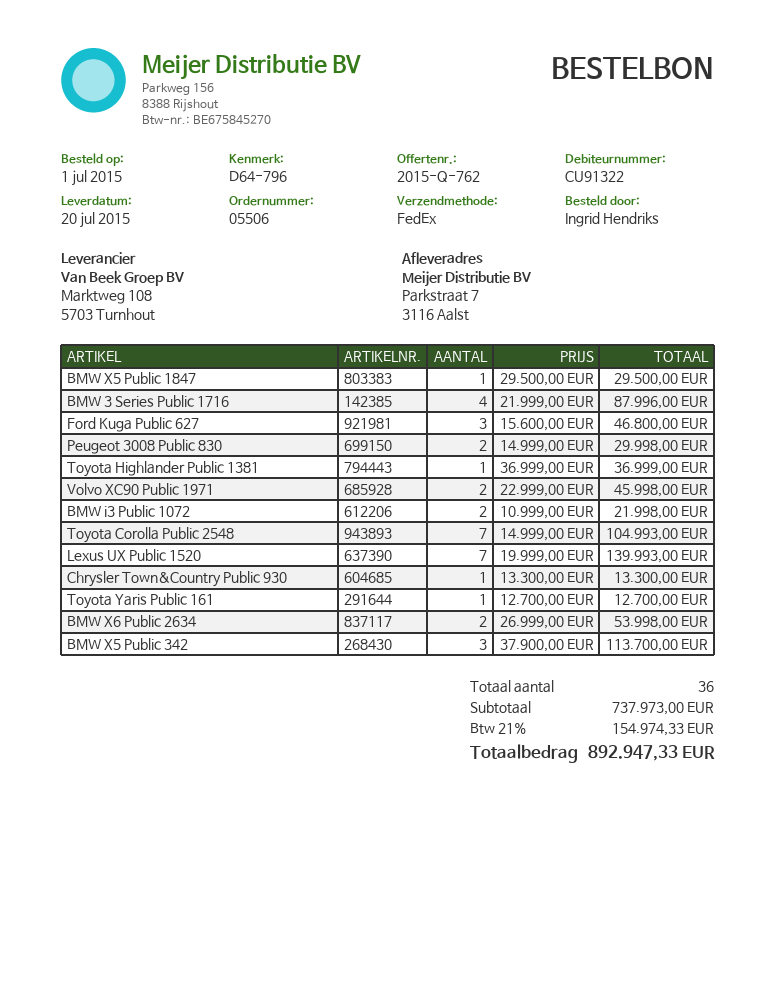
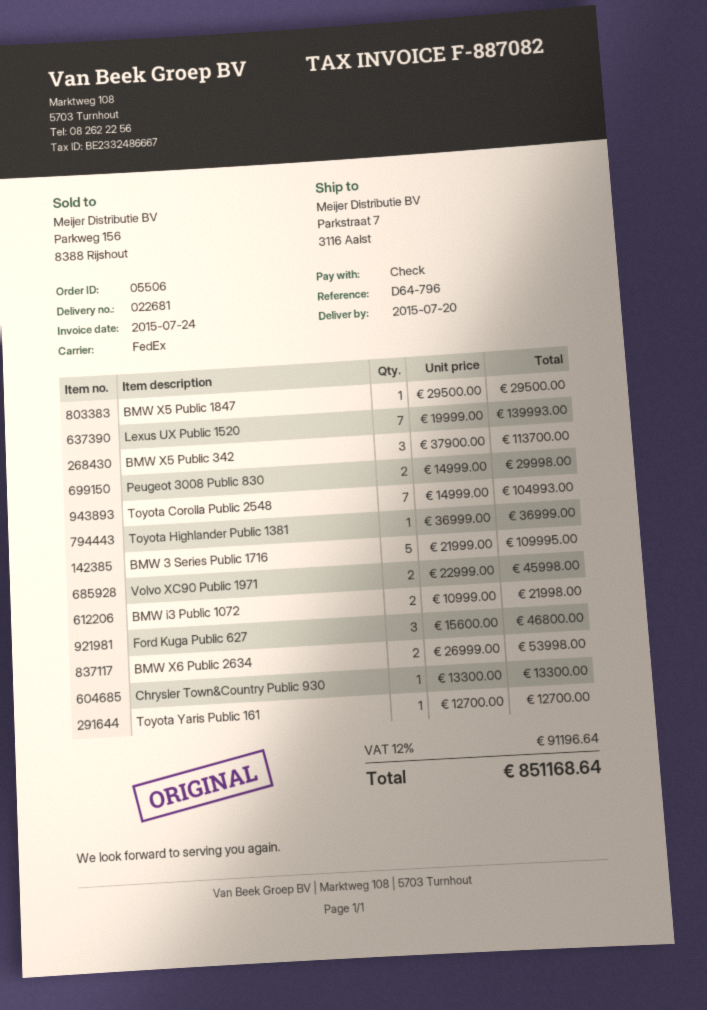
BMW 3 Series Public 1716: 4 x 21999.00 = 87996.00 -> 5 x 21999.00 = 109995.00
tax: 21% = 154974.33 -> 12% = 91196.64
total: 892947.33 -> 851168.64

